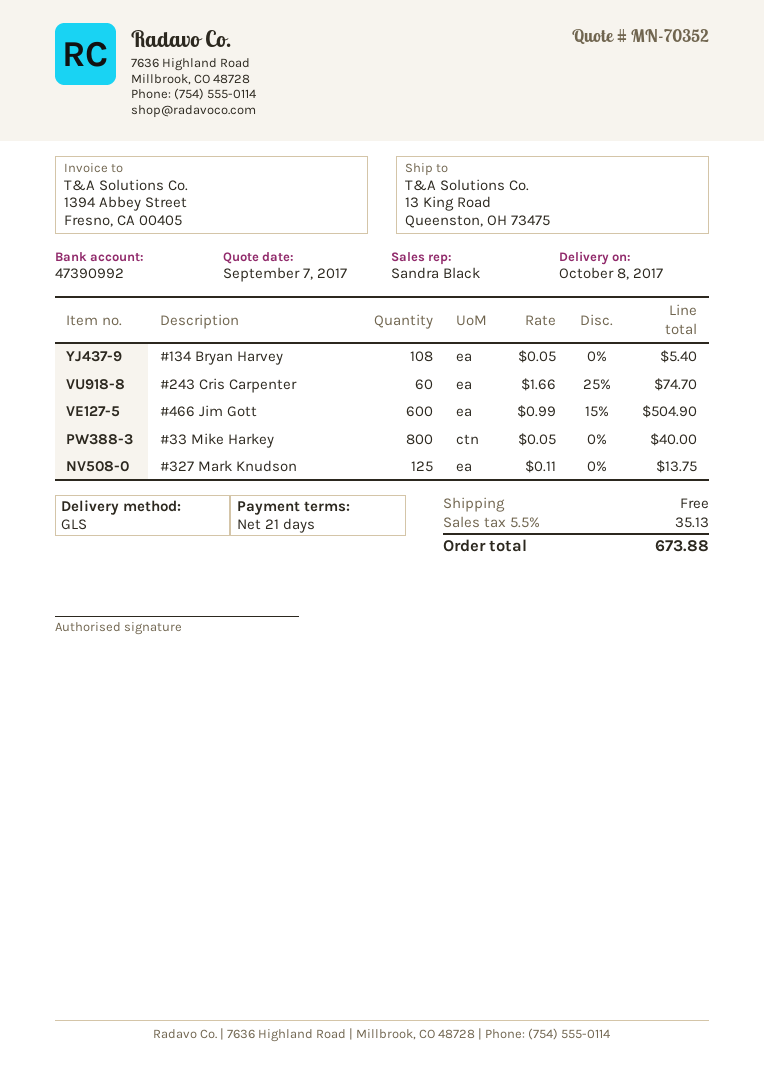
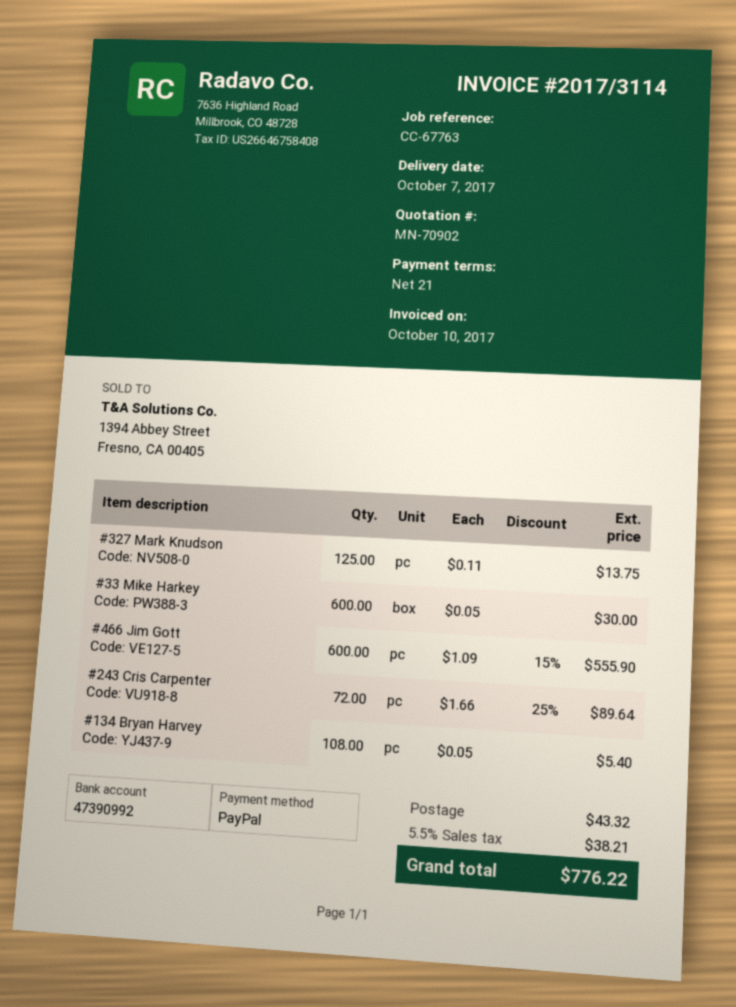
quote number: MN-70352 -> MN-70902
delivery date: 2017-10-08 -> 2017-10-07
#243 Cris Carpenter: 60 x 1.66 - 25% = 74.70 -> 72 x 1.66 - 25% = 89.64
#466 Jim Gott: 600 x 0.99 - 15% = 504.90 -> 600 x 1.09 - 15% = 555.90
#33 Mike Harkey: 800 x 0.05 = 40.00 -> 600 x 0.05 = 30.00
shipping: 0.00 -> 43.32
tax: 5.5% = 35.13 -> 5.5% = 38.21
total: 673.88 -> 776.22

